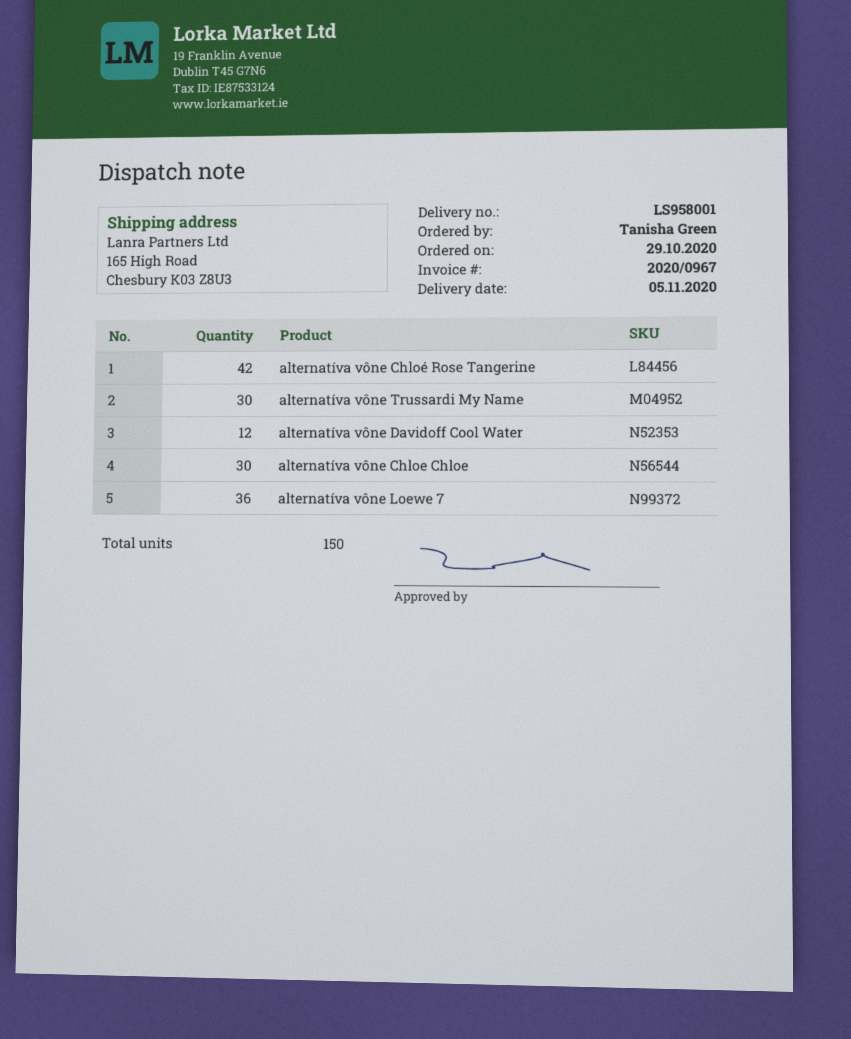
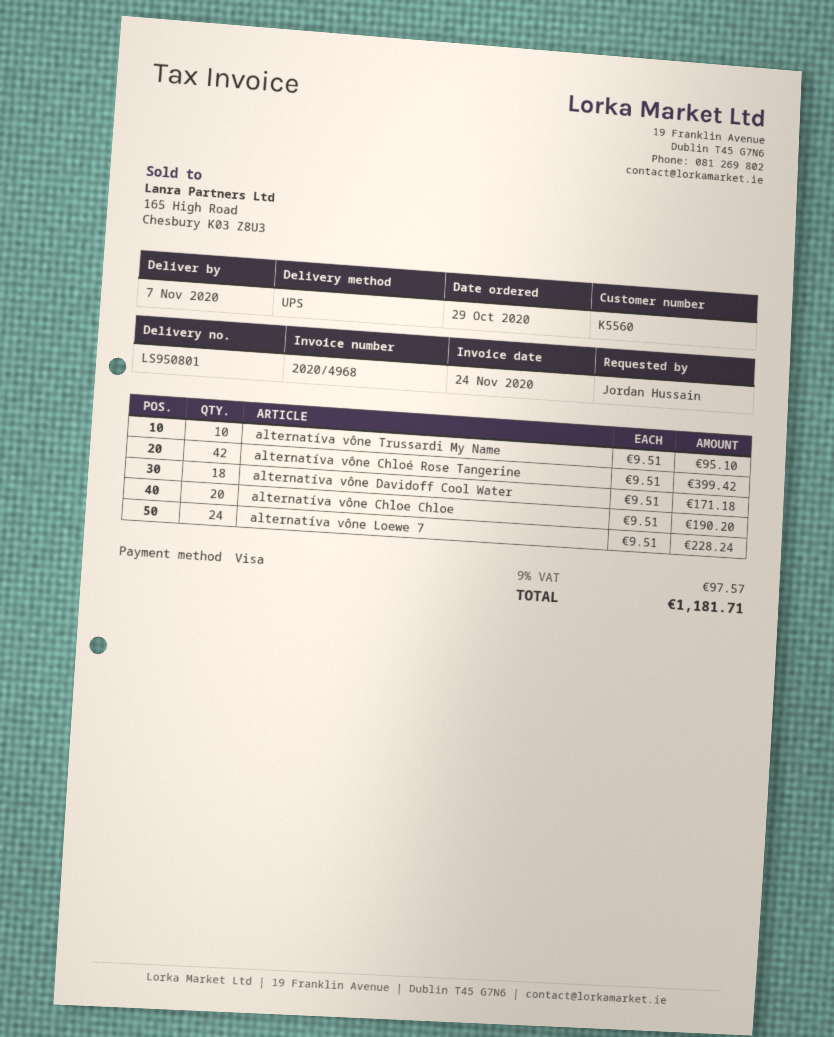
delivery note number: LS958001 -> LS950801
delivery date: 2020-11-05 -> 2020-11-07
invoice number: 2020/0967 -> 2020/4968
ordered by: Tanisha Green -> Jordan Hussain
alternatíva vône Trussardi My Name: 30 -> 10
alternatíva vône Davidoff Cool Water: 12 -> 18
alternatíva vône Chloe Chloe: 30 -> 20
alternatíva vône Loewe 7: 36 -> 24

